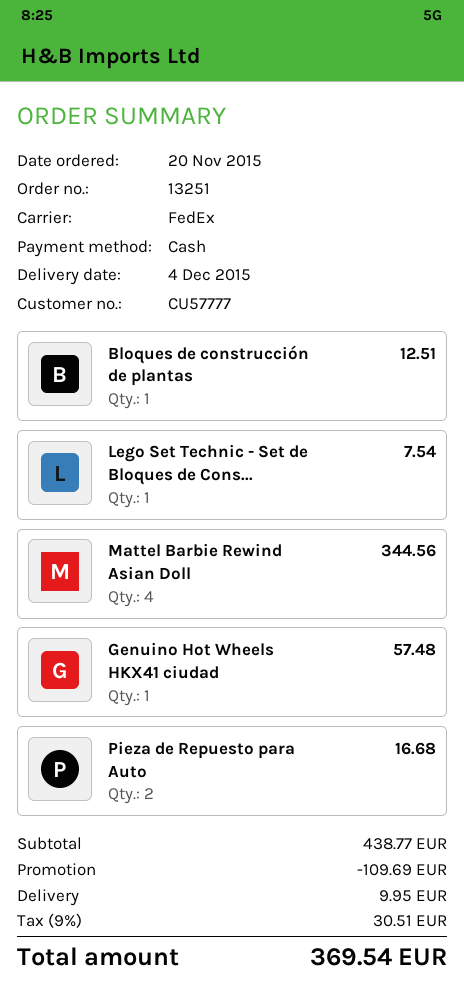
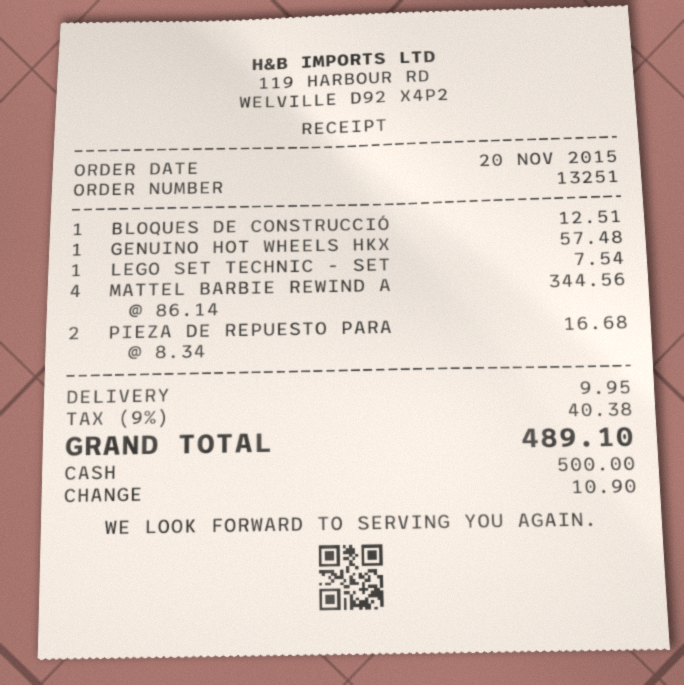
discount: 109.69 -> none
tax: 9% = 30.51 -> 9% = 40.38
total: 369.54 -> 489.10

